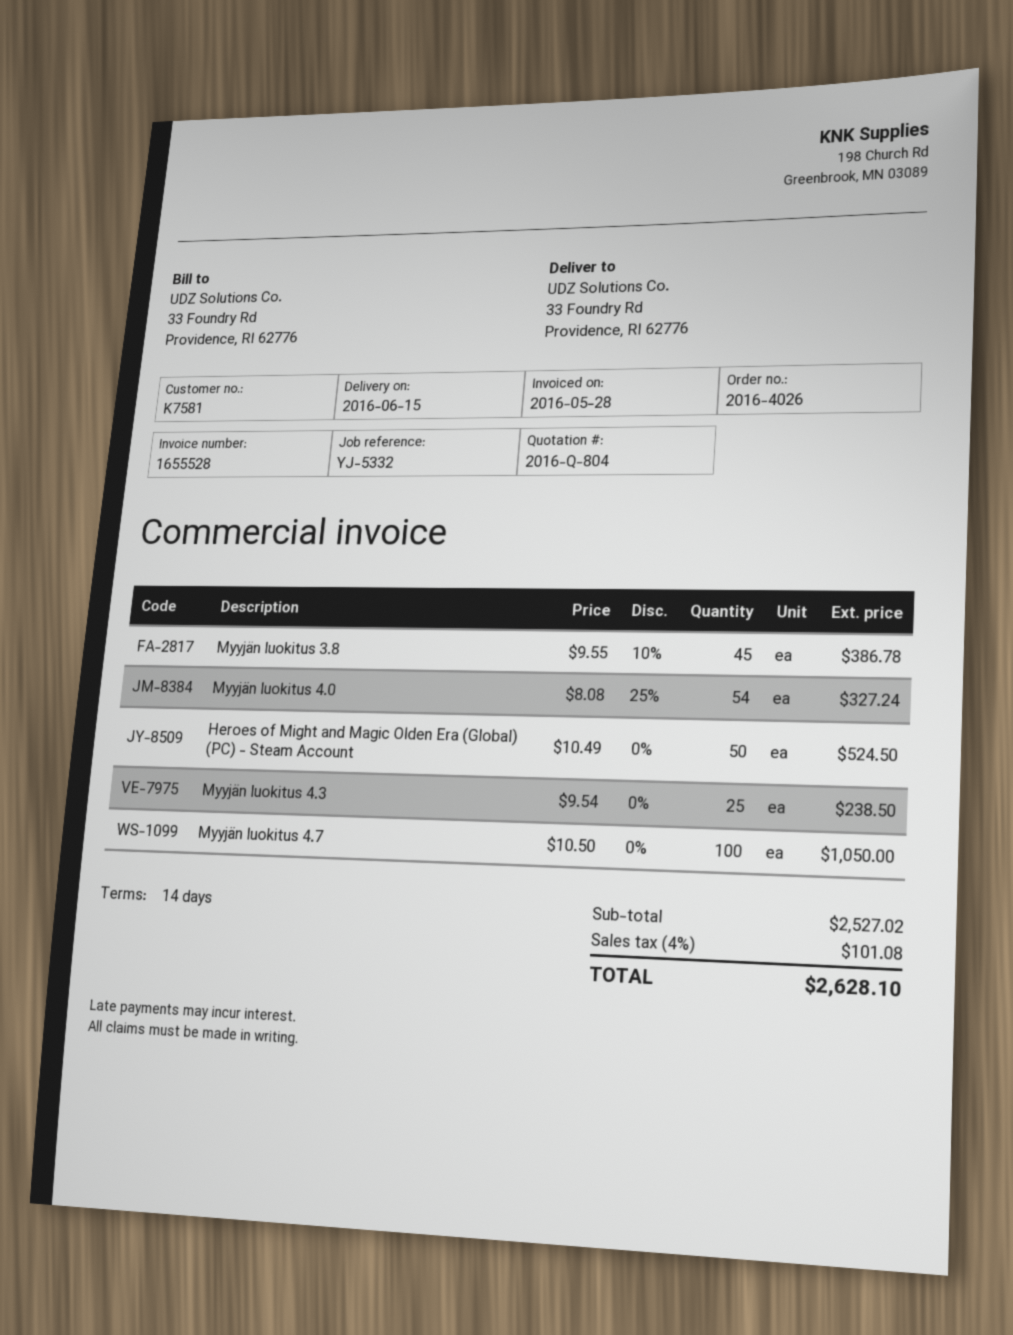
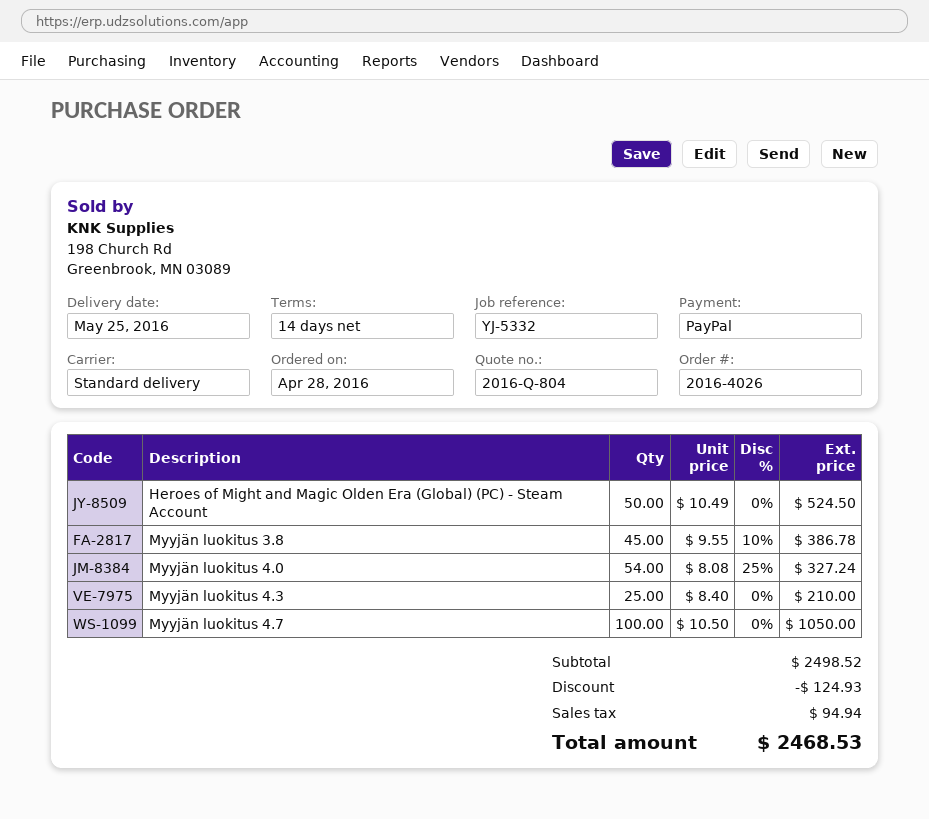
delivery date: 2016-06-15 -> 2016-05-25
Myyjän luokitus 4.3: 25 x 9.54 = 238.50 -> 25 x 8.40 = 210.00
subtotal: 2527.02 -> 2498.52
discount: none -> 124.93
tax: 101.08 -> 94.94
total: 2628.10 -> 2468.53

